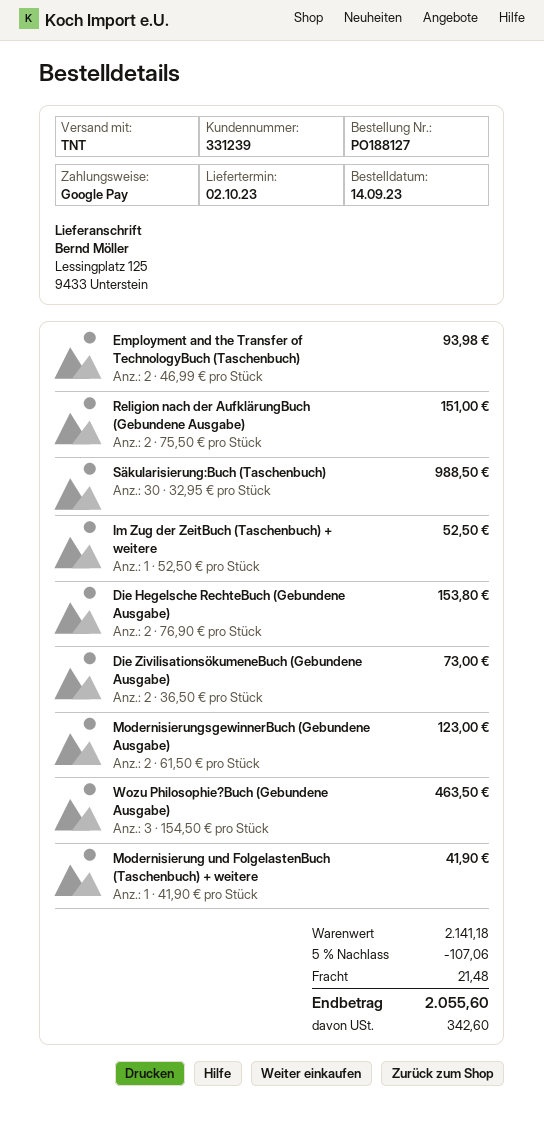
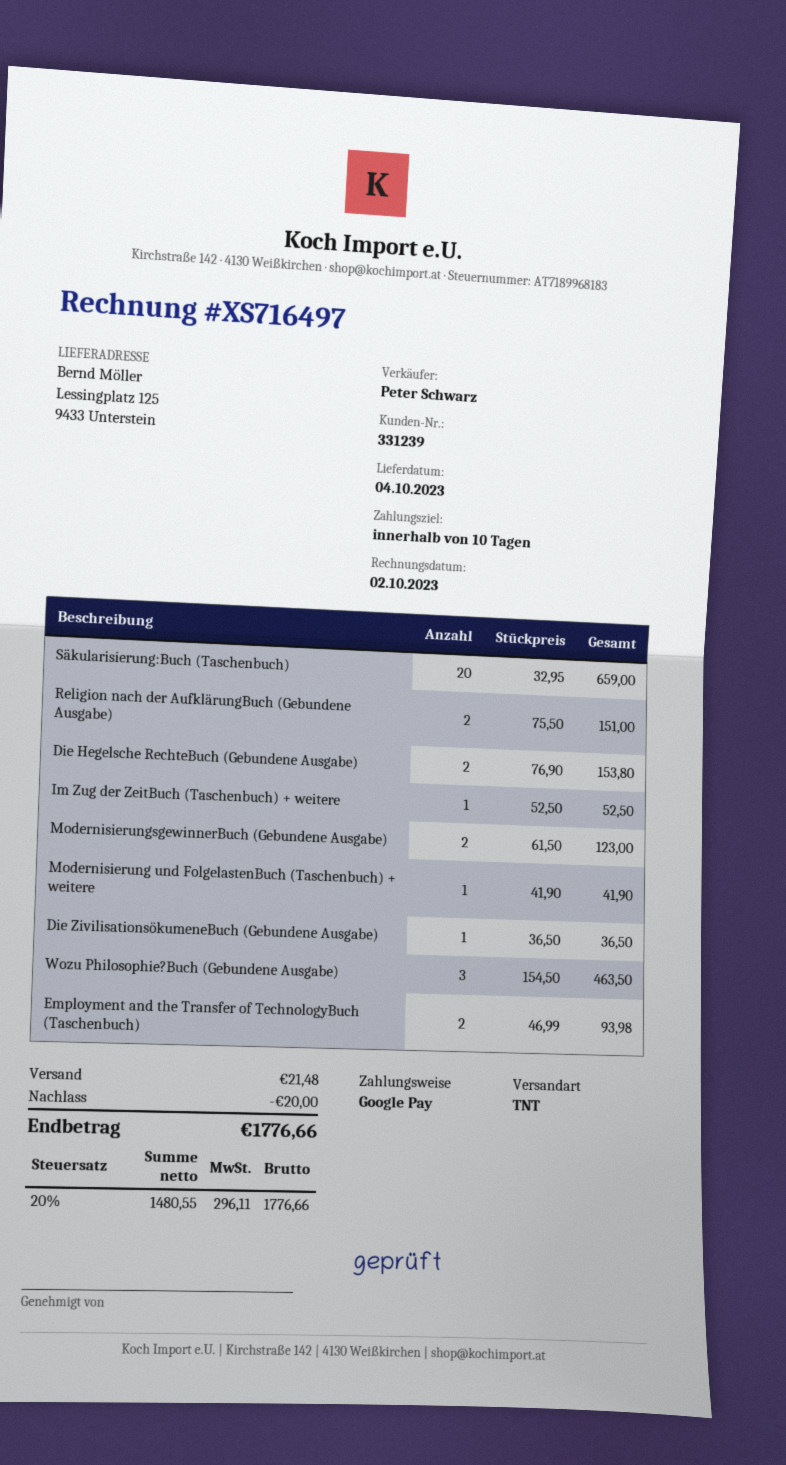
delivery date: 2023-10-02 -> 2023-10-04
Säkularisierung:Buch (Taschenbuch): 30 x 32.95 = 988.50 -> 20 x 32.95 = 659.00
Die ZivilisationsökumeneBuch (Gebundene Ausgabe): 2 x 36.50 = 73.00 -> 1 x 36.50 = 36.50
discount: 107.06 -> 20.00
tax: 342.60 -> 296.11
total: 2055.60 -> 1776.66

